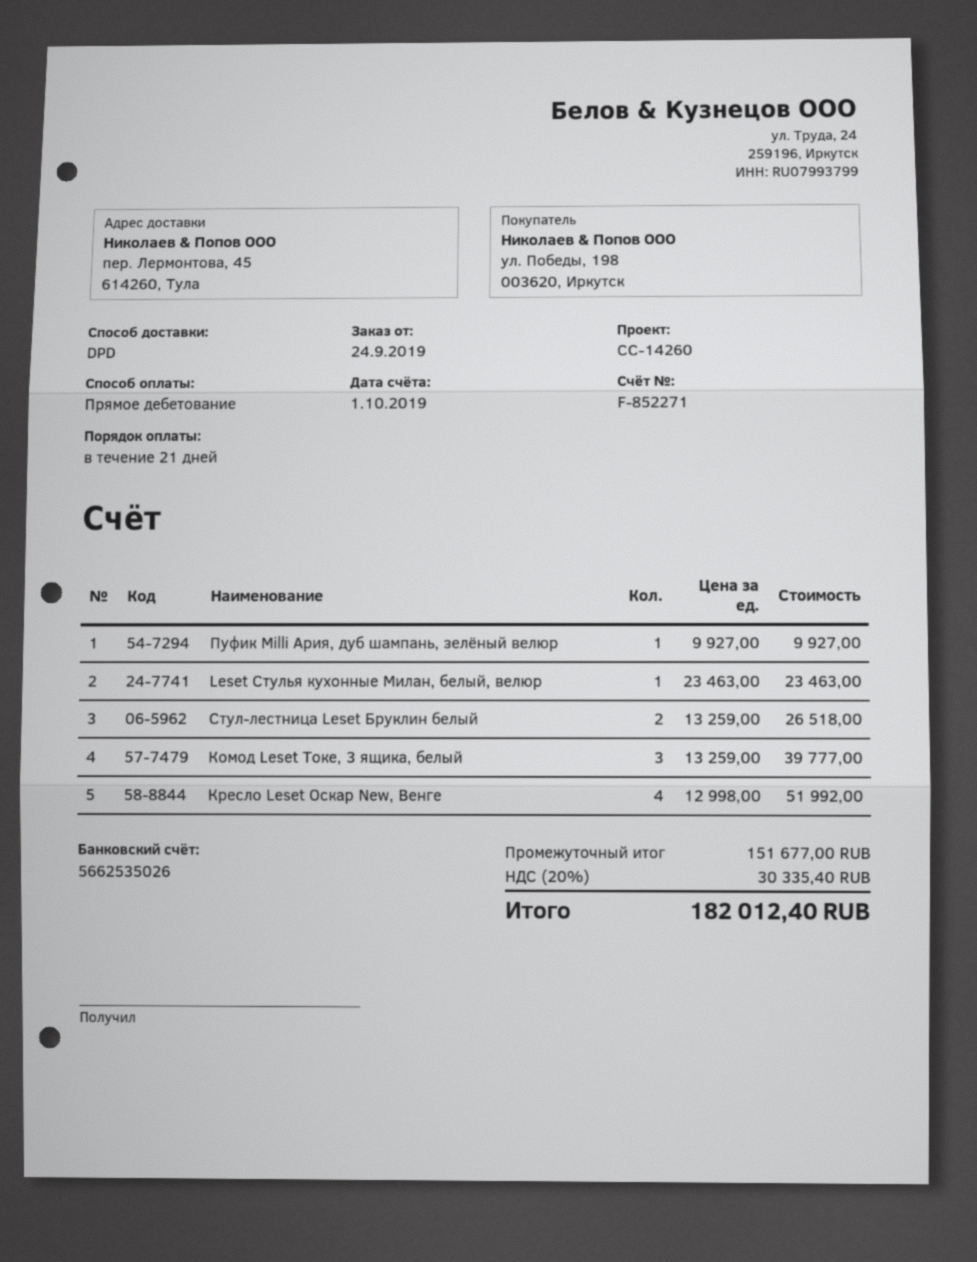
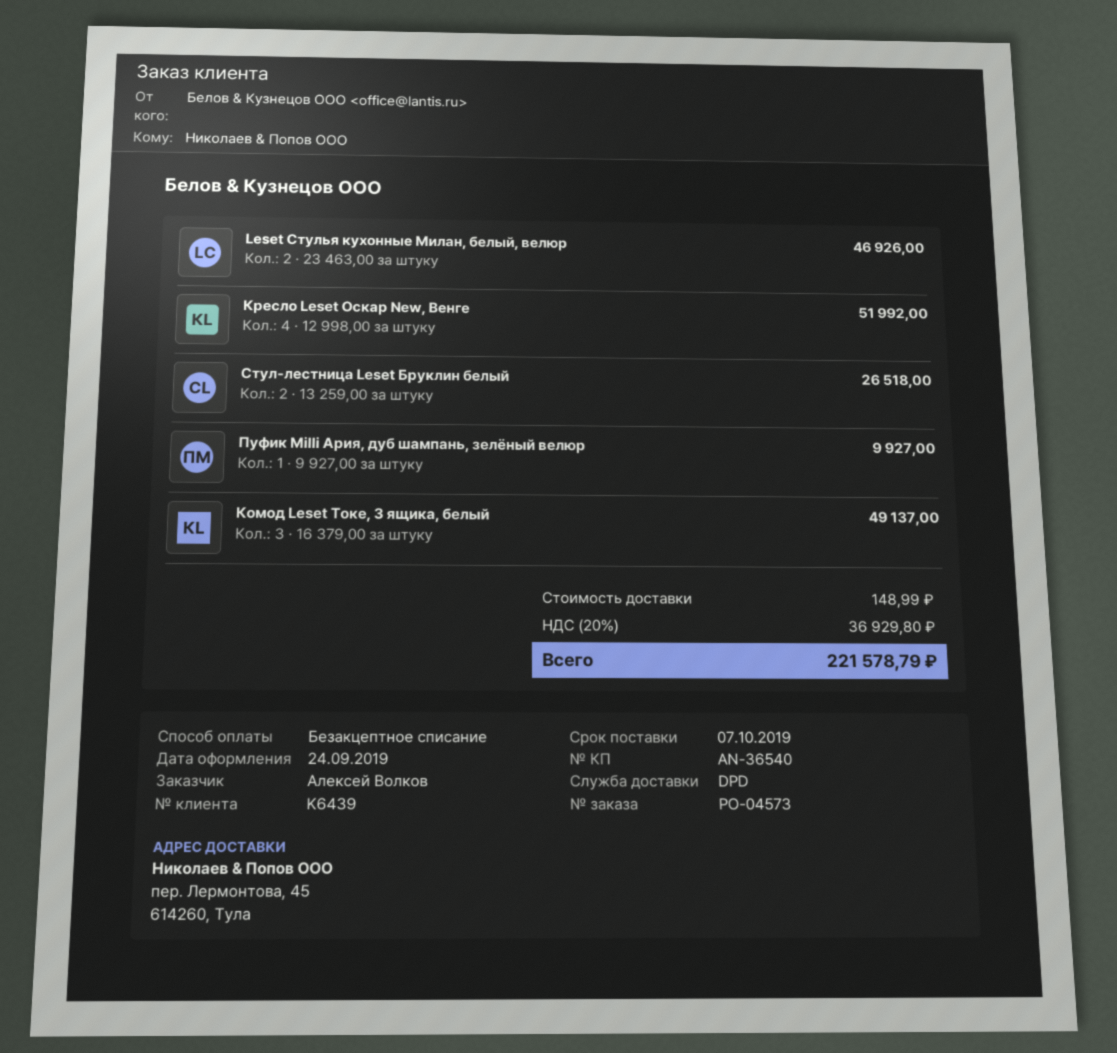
Leset Стулья кухонные Милан, белый, велюр: 1 x 23463.00 = 23463.00 -> 2 x 23463.00 = 46926.00
Комод Leset Токе, 3 ящика, белый: 3 x 13259.00 = 39777.00 -> 3 x 16379.00 = 49137.00
shipping: none -> 148.99
tax: 20% = 30335.40 -> 20% = 36929.80
total: 182012.40 -> 221578.79

